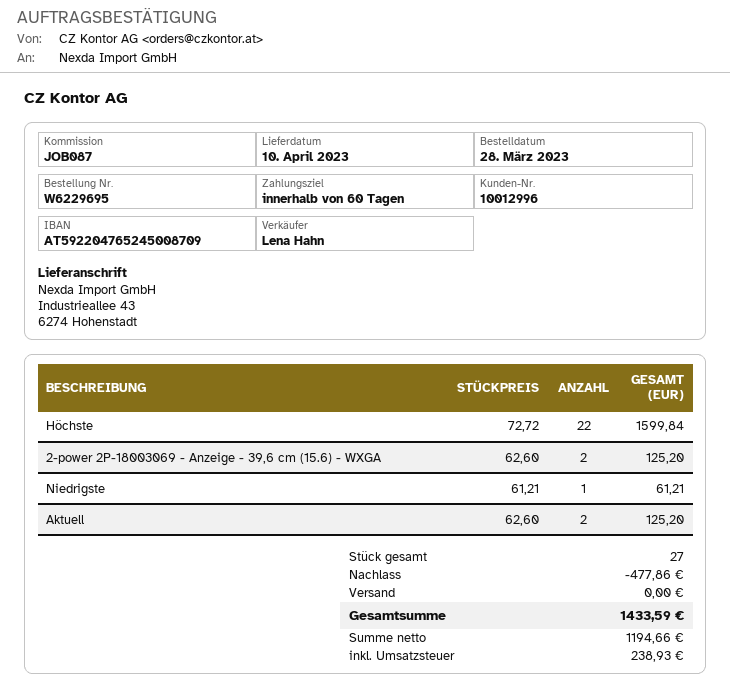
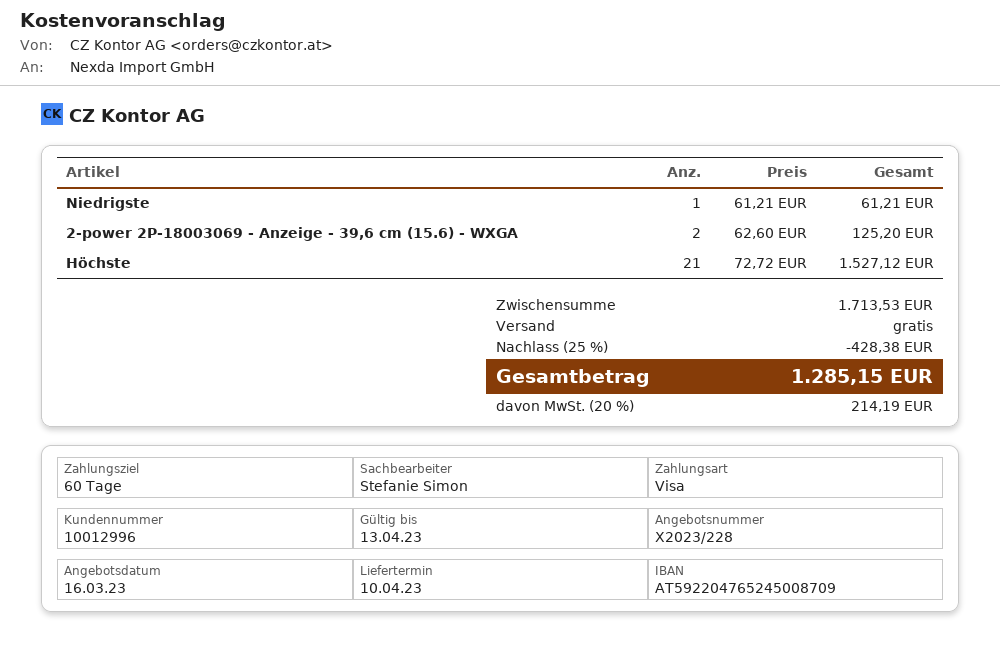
sales rep: Lena Hahn -> Stefanie Simon
Höchste: 22 x 72.72 = 1599.84 -> 21 x 72.72 = 1527.12
Aktuell: 2 x 62.60 = 125.20 -> none
discount: 477.86 -> 428.38
tax: 238.93 -> 214.19
total: 1433.59 -> 1285.15

